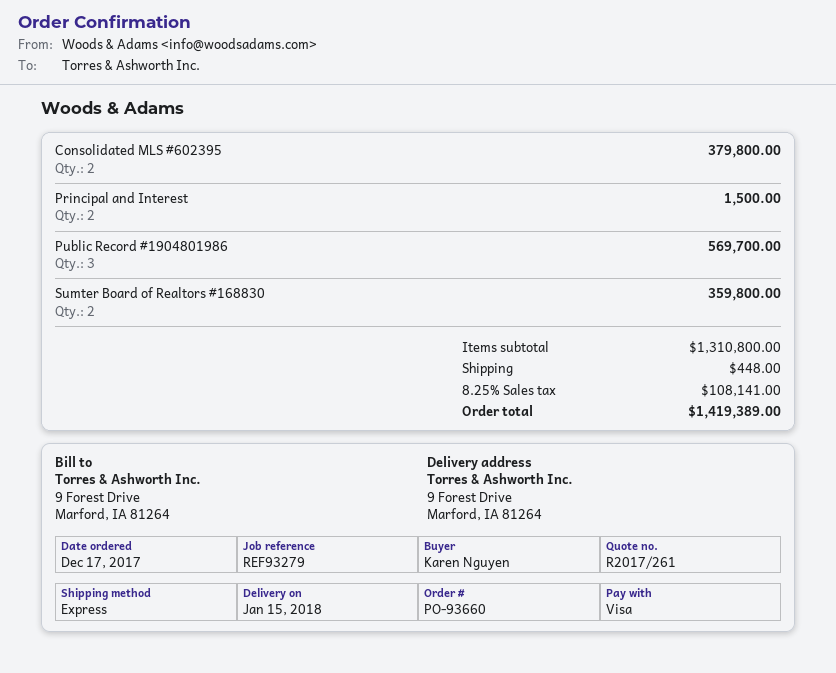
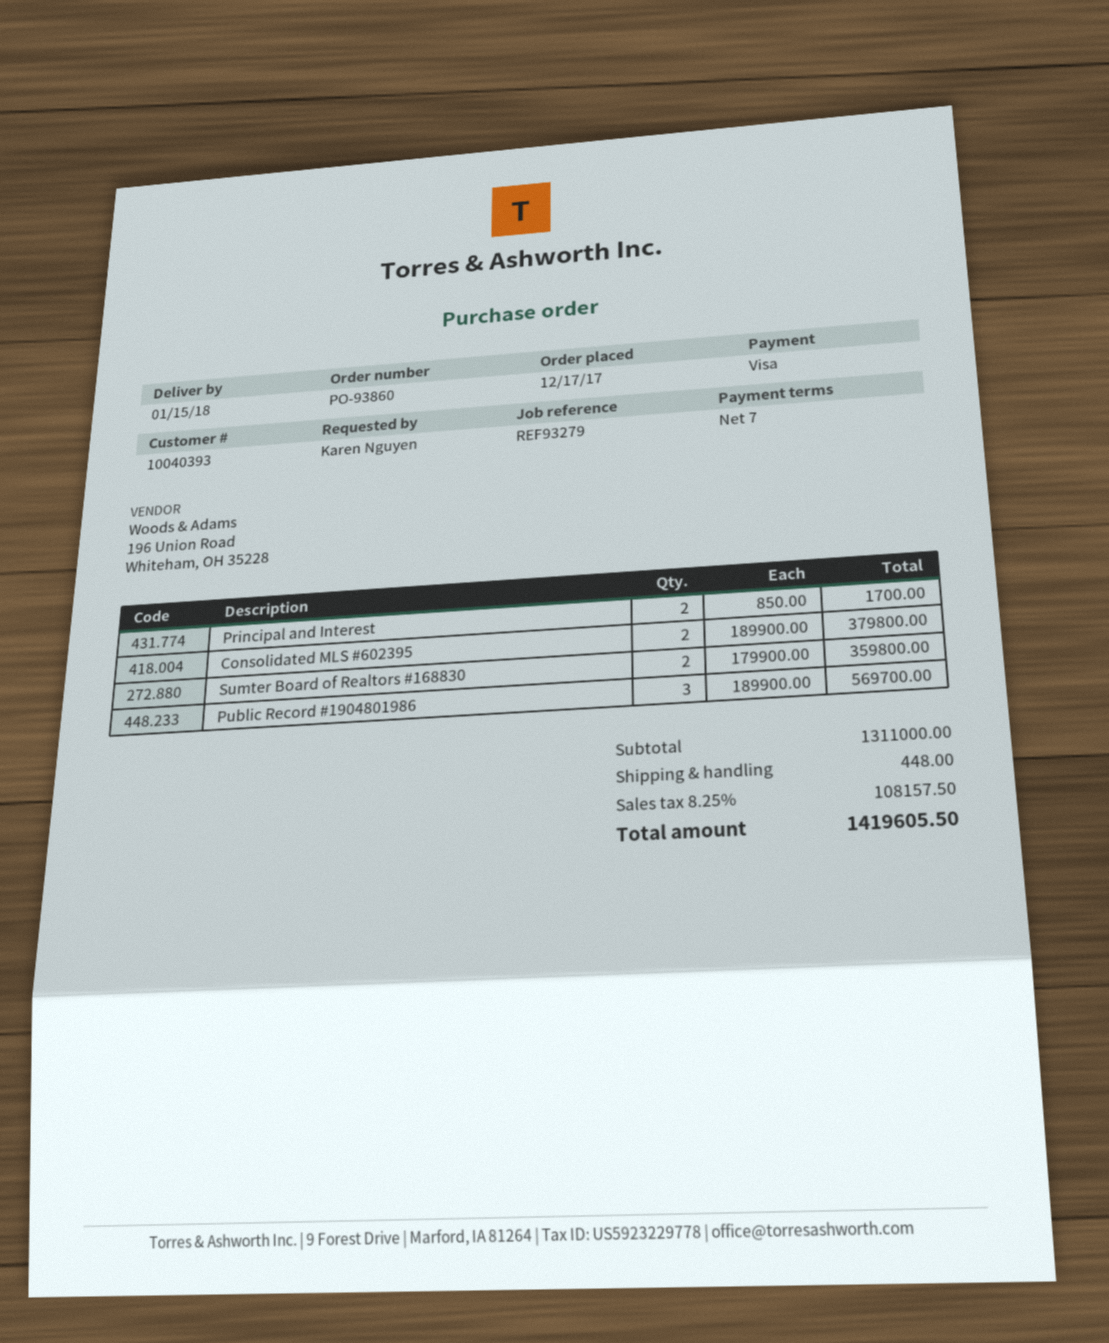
order number: PO-93660 -> PO-93860
Principal and Interest: 2 for 1500.00 -> 2 for 1700.00
subtotal: 1310800.00 -> 1311000.00
tax: 8.25% = 108141.00 -> 8.25% = 108157.50
total: 1419389.00 -> 1419605.50

